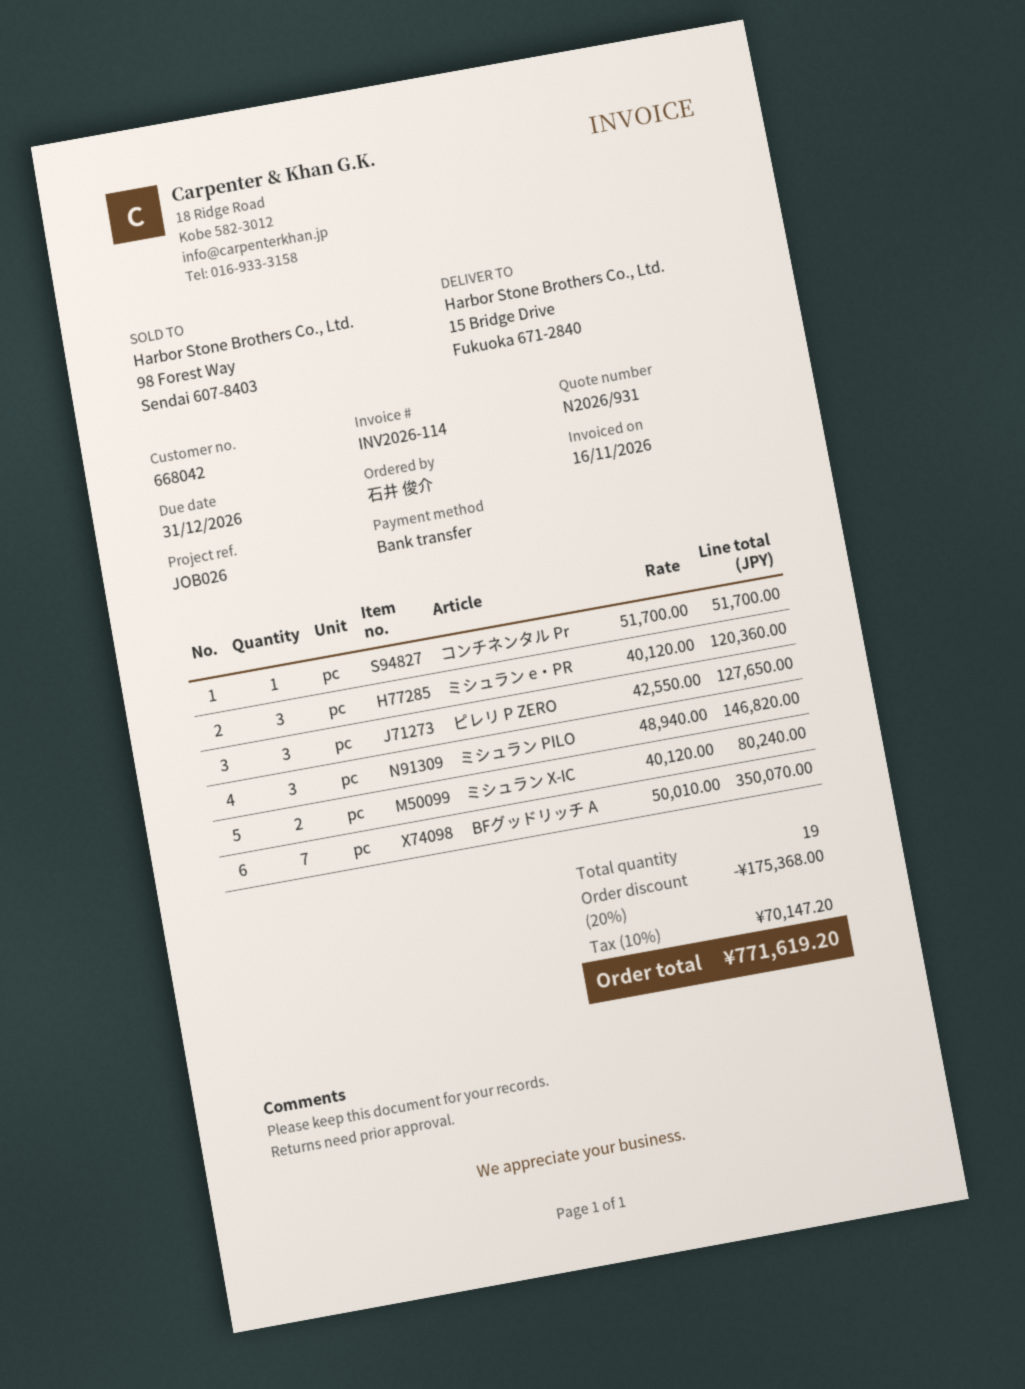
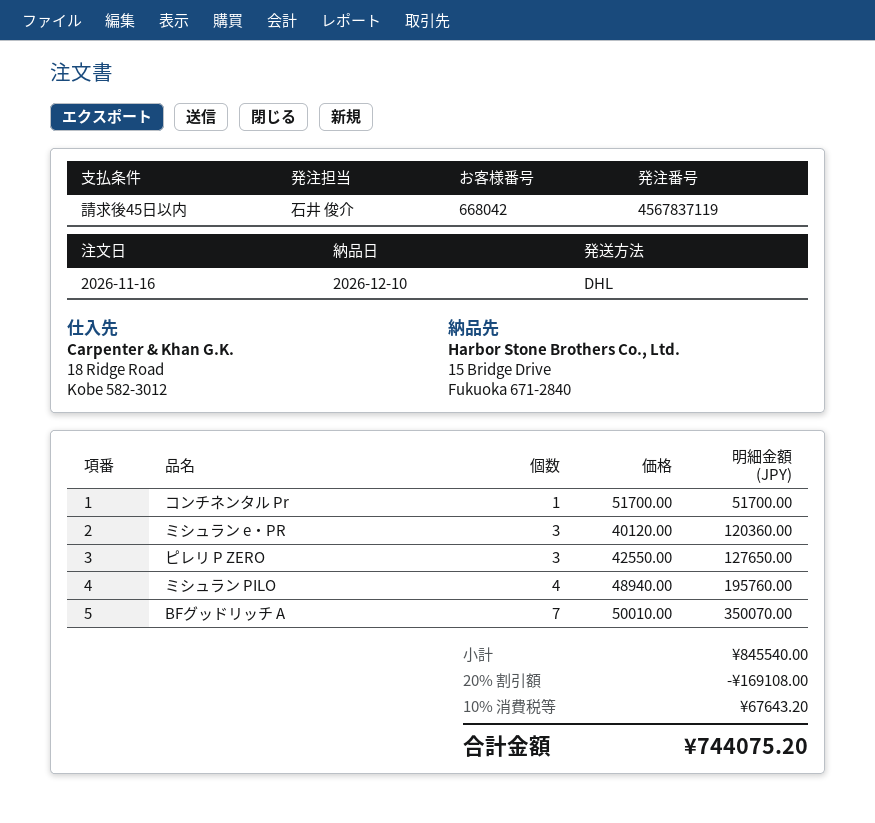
ミシュラン PILO: 3 x 48940.00 = 146820.00 -> 4 x 48940.00 = 195760.00
ミシュラン X-IC: 2 x 40120.00 = 80240.00 -> none
discount: 20% = 175368.00 -> 20% = 169108.00
tax: 10% = 70147.20 -> 10% = 67643.20
total: 771619.20 -> 744075.20

